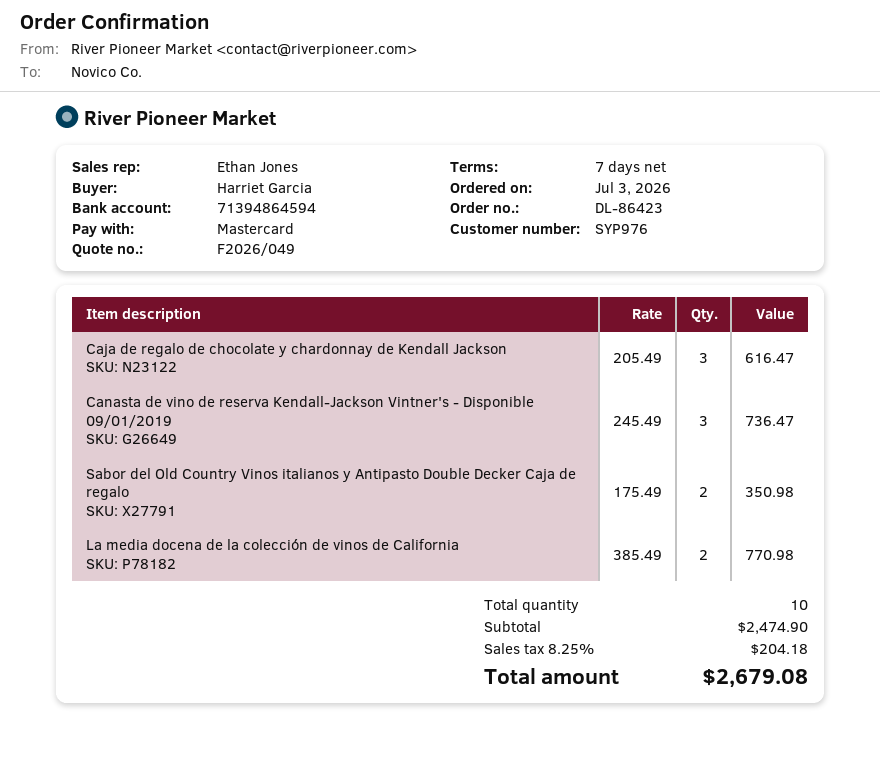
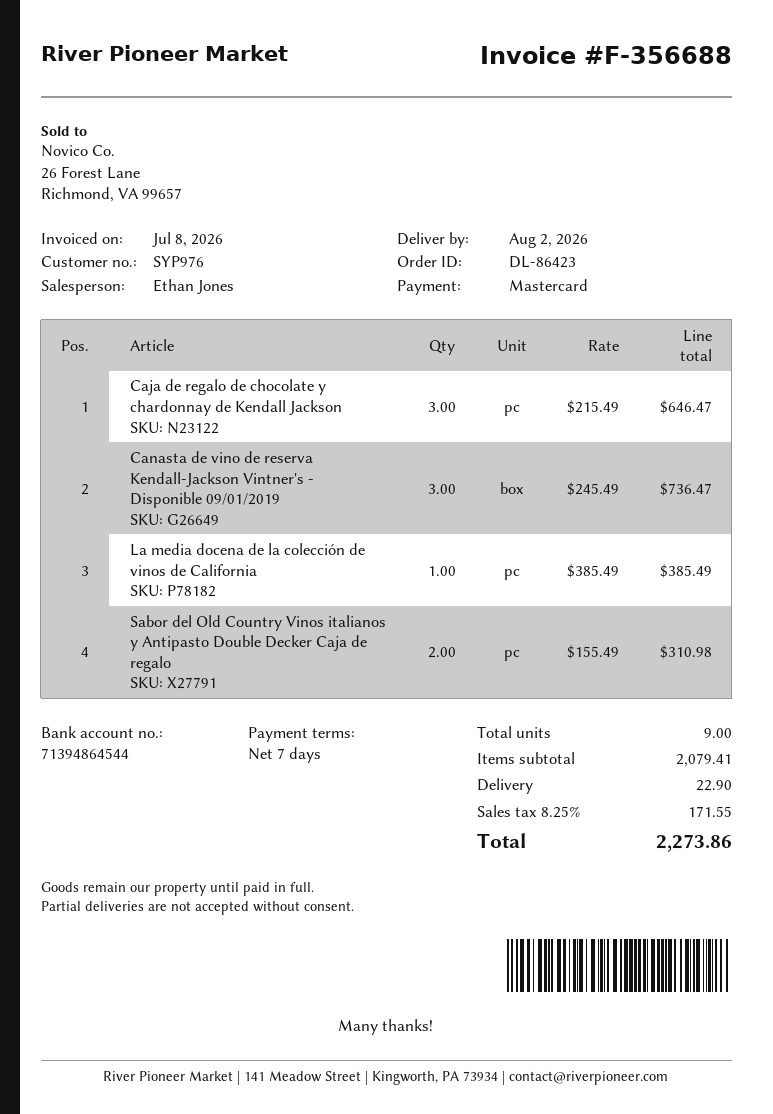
bank account: 71394864594 -> 71394864544
Caja de regalo de chocolate y chardonnay de Kendall Jackson: 3 x 205.49 = 616.47 -> 3 x 215.49 = 646.47
Sabor del Old Country Vinos italianos y Antipasto Double Decker Caja de regalo: 2 x 175.49 = 350.98 -> 2 x 155.49 = 310.98
La media docena de la colección de vinos de California: 2 x 385.49 = 770.98 -> 1 x 385.49 = 385.49
total quantity: 10 -> 9
subtotal: 2474.90 -> 2079.41
shipping: none -> 22.90
tax: 8.25% = 204.18 -> 8.25% = 171.55
total: 2679.08 -> 2273.86

